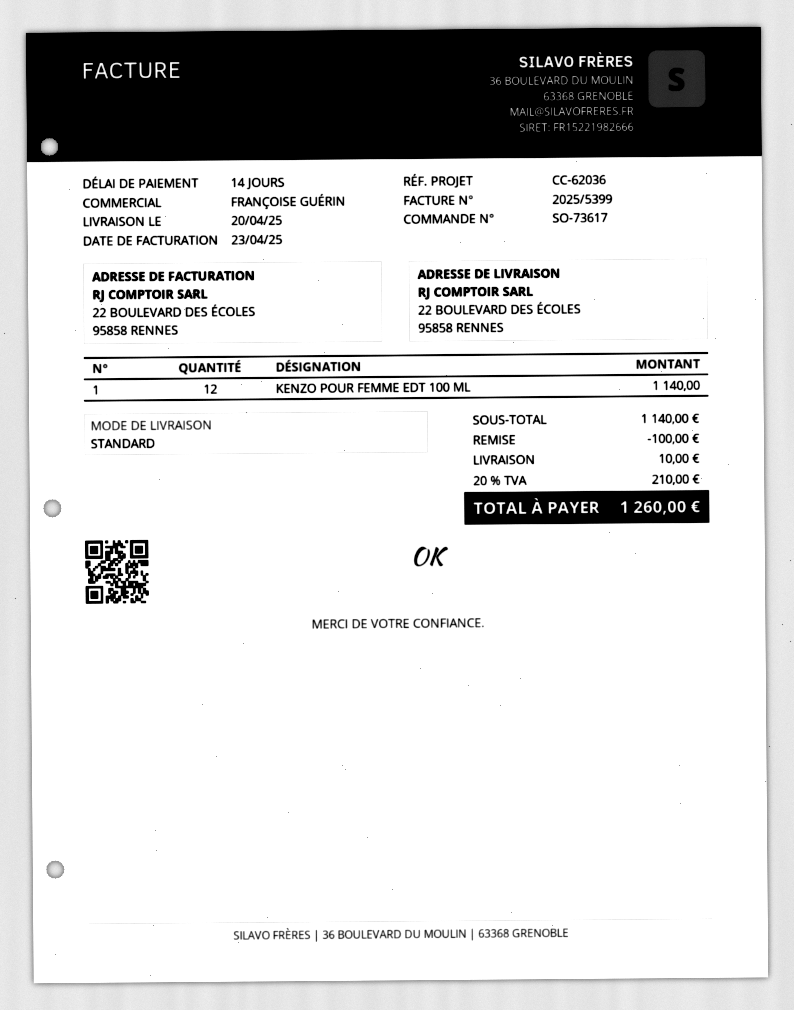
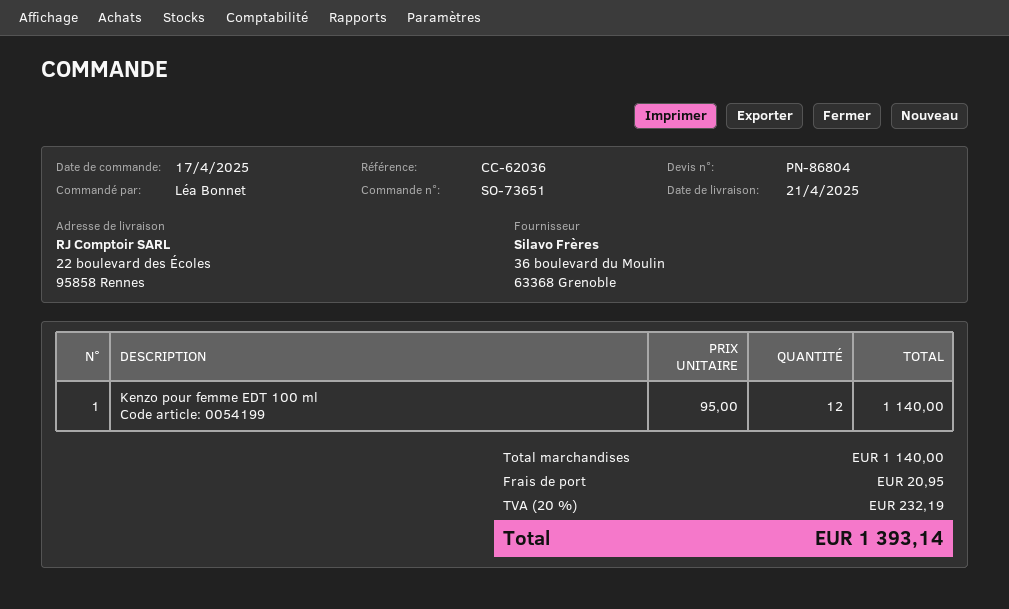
order number: SO-73617 -> SO-73651
delivery date: 2025-04-20 -> 2025-04-21
discount: 100.00 -> none
shipping: 10.00 -> 20.95
tax: 20% = 210.00 -> 20% = 232.19
total: 1260.00 -> 1393.14

